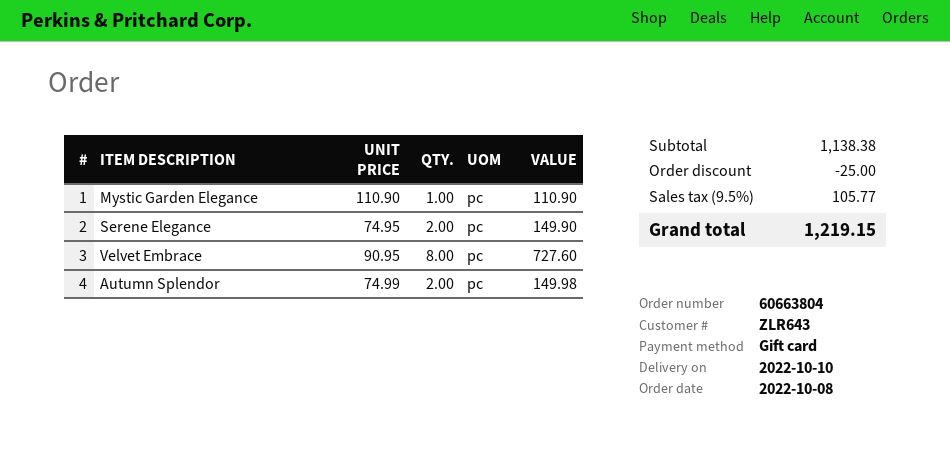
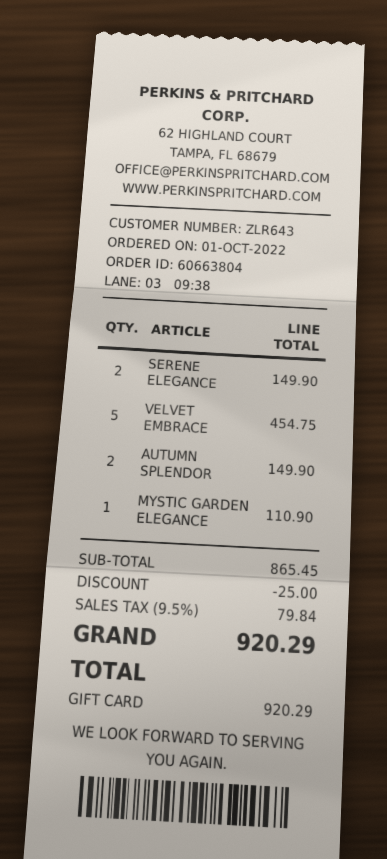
order date: 2022-10-08 -> 2022-10-01
Velvet Embrace: 8 for 727.60 -> 5 for 454.75
Autumn Splendor: 2 for 149.98 -> 2 for 149.90
subtotal: 1138.38 -> 865.45
tax: 9.5% = 105.77 -> 9.5% = 79.84
total: 1219.15 -> 920.29

